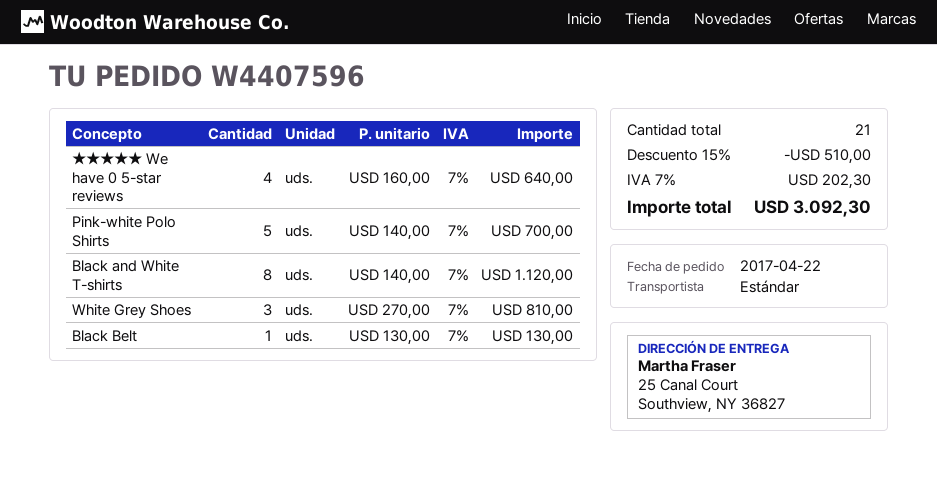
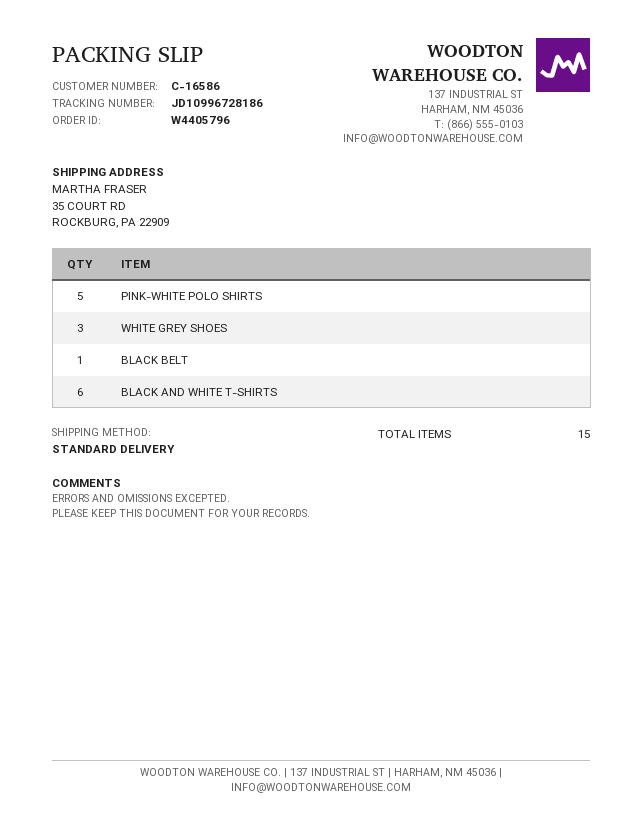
order number: W4407596 -> W4405796
ship to: 25 Canal Court, Southview, NY 36827 -> 35 COURT RD, ROCKBURG, PA 22909
★★★★★ We have 0 5-star reviews: 4 -> none
Black and White T-shirts: 8 -> 6
total quantity: 21 -> 15

